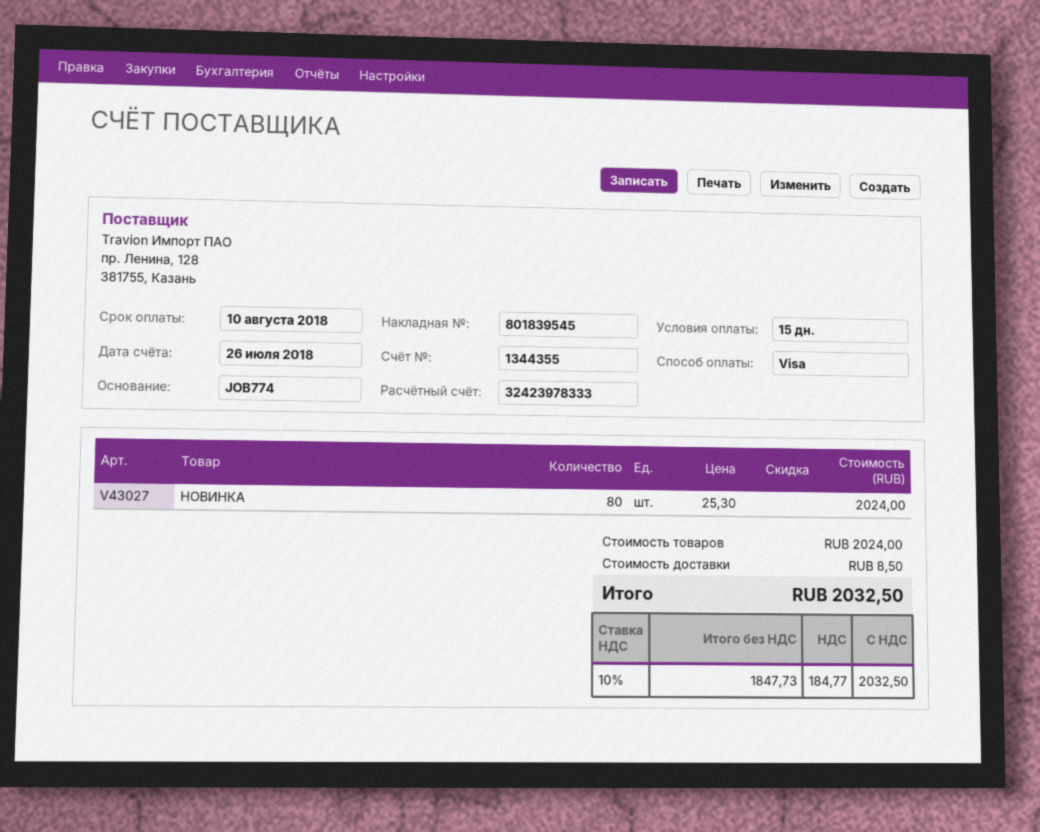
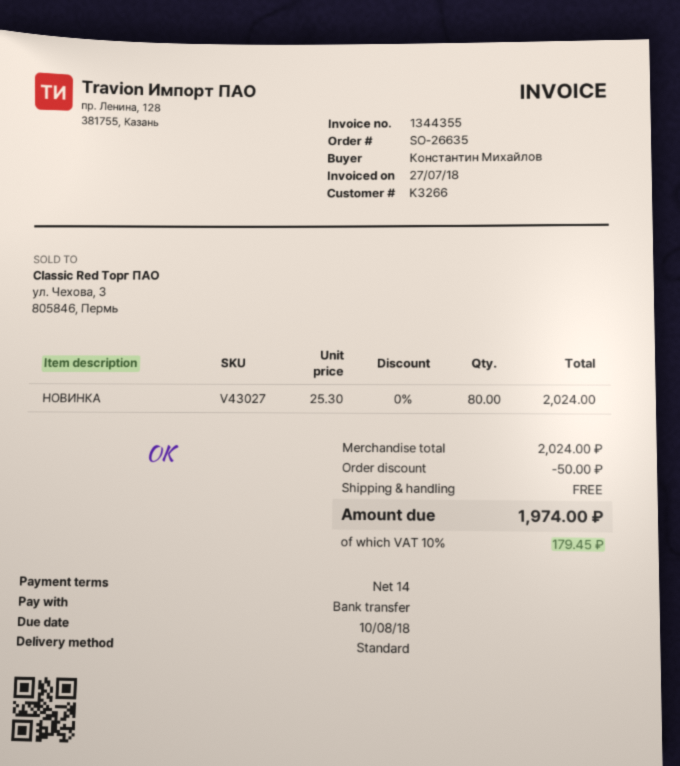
invoice date: 2018-07-26 -> 2018-07-27
payment terms: 15 days -> 14 days
payment method: Visa -> bank transfer
discount: none -> 50.00
shipping: 8.50 -> 0.00
tax: 10% = 184.77 -> 10% = 179.45
total: 2032.50 -> 1974.00

